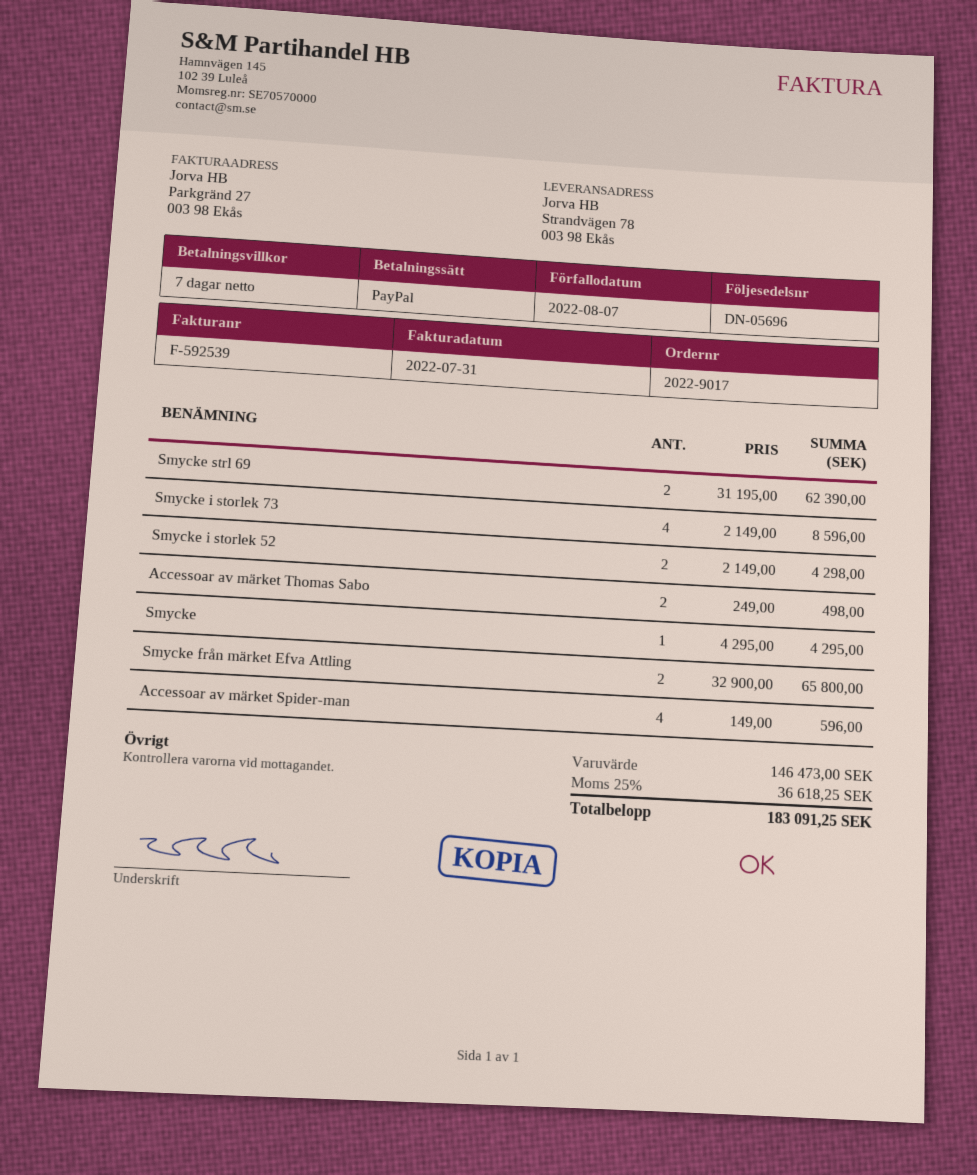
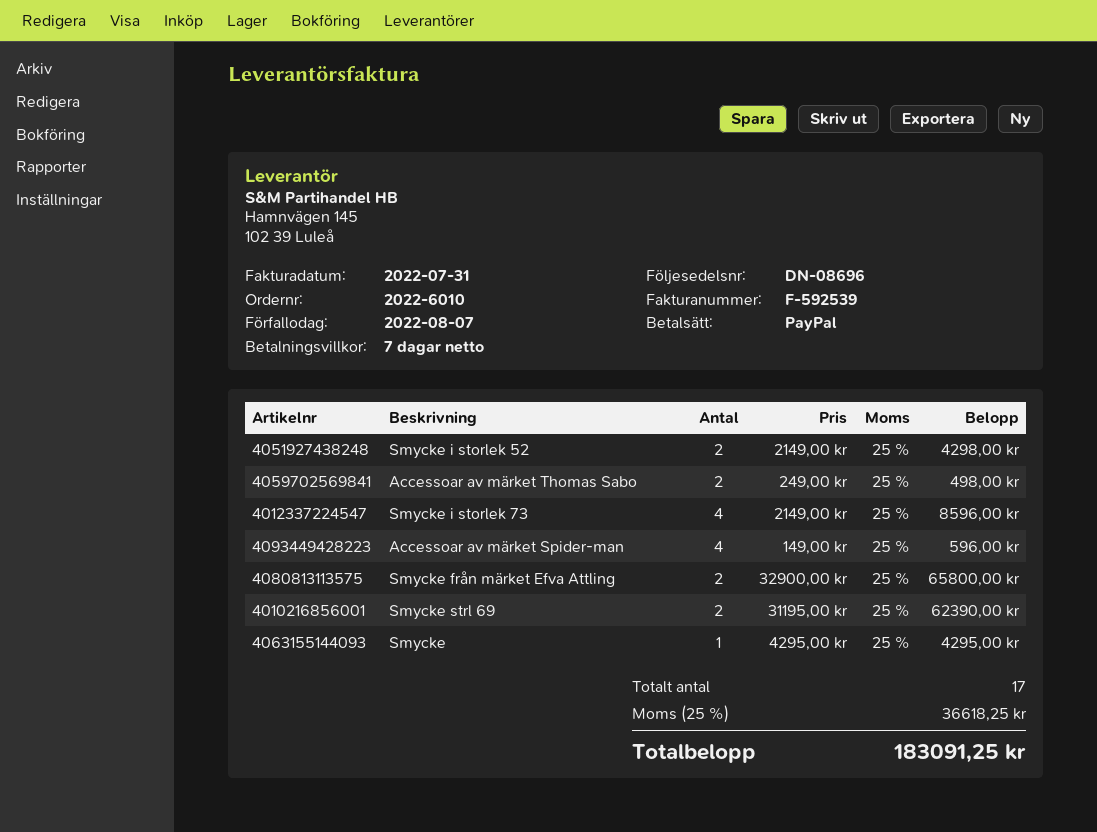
order number: 2022-9017 -> 2022-6010
delivery note number: DN-05696 -> DN-08696

